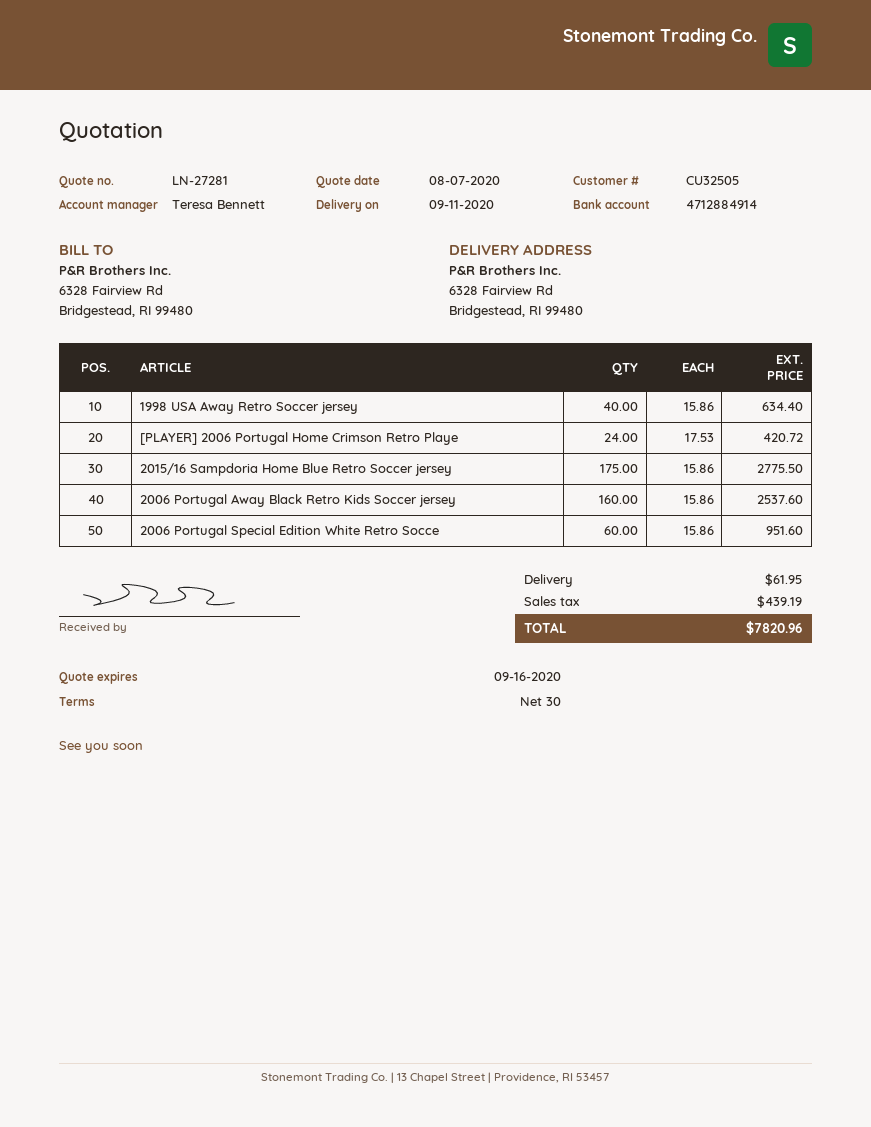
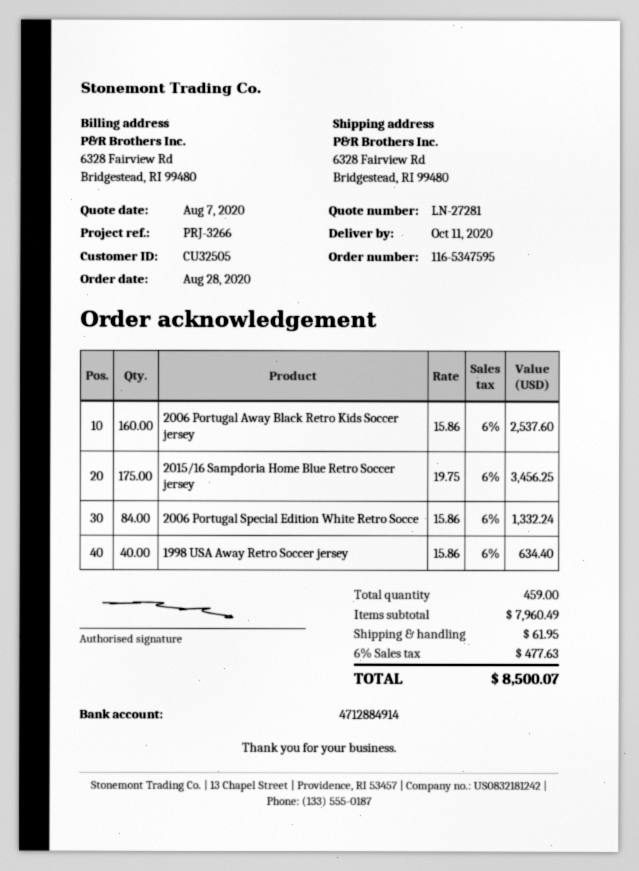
delivery date: 2020-09-11 -> 2020-10-11
[PLAYER] 2006 Portugal Home Crimson Retro Playe: 24 x 17.53 = 420.72 -> none
2015/16 Sampdoria Home Blue Retro Soccer jersey: 175 x 15.86 = 2775.50 -> 175 x 19.75 = 3456.25
2006 Portugal Special Edition White Retro Socce: 60 x 15.86 = 951.60 -> 84 x 15.86 = 1332.24
tax: 439.19 -> 477.63
total: 7820.96 -> 8500.07

